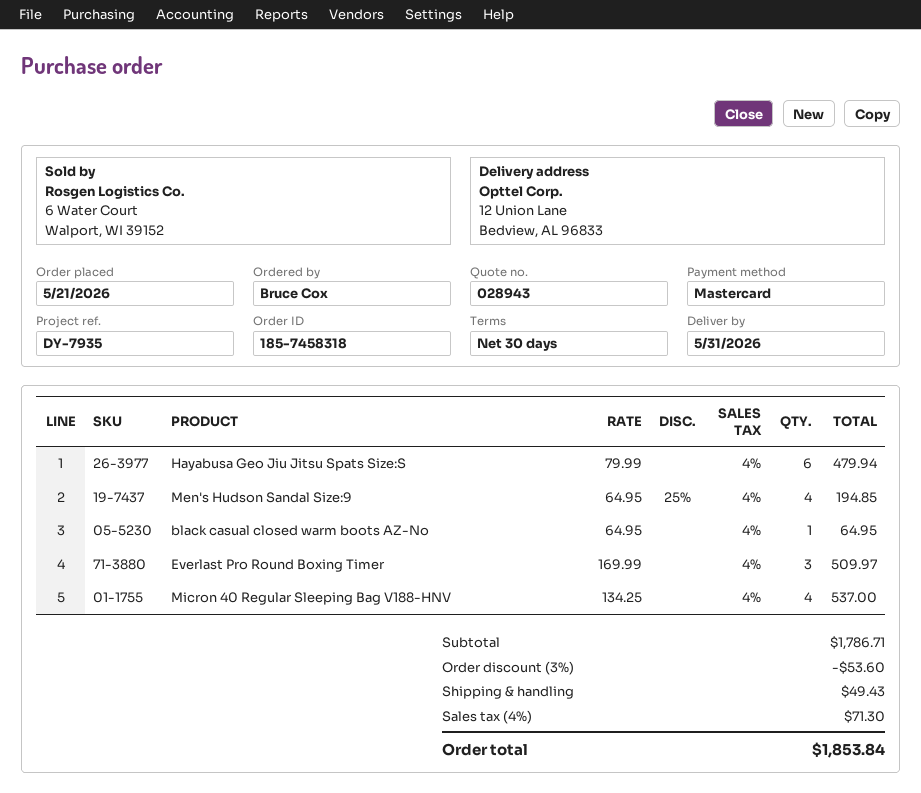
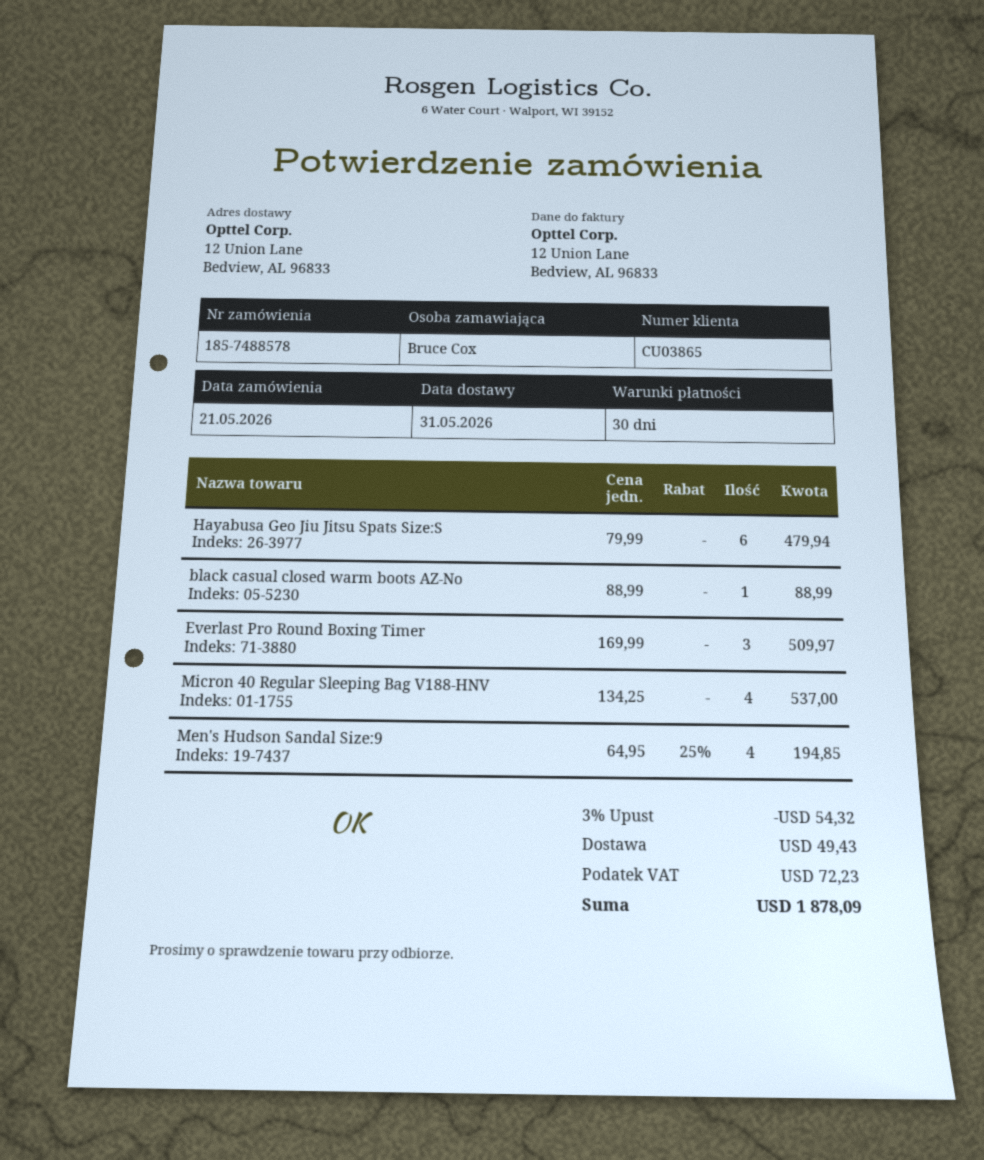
order number: 185-7458318 -> 185-7488578
black casual closed warm boots AZ-No: 1 x 64.95 = 64.95 -> 1 x 88.99 = 88.99
discount: 3% = 53.60 -> 3% = 54.32
tax: 71.30 -> 72.23
total: 1853.84 -> 1878.09

